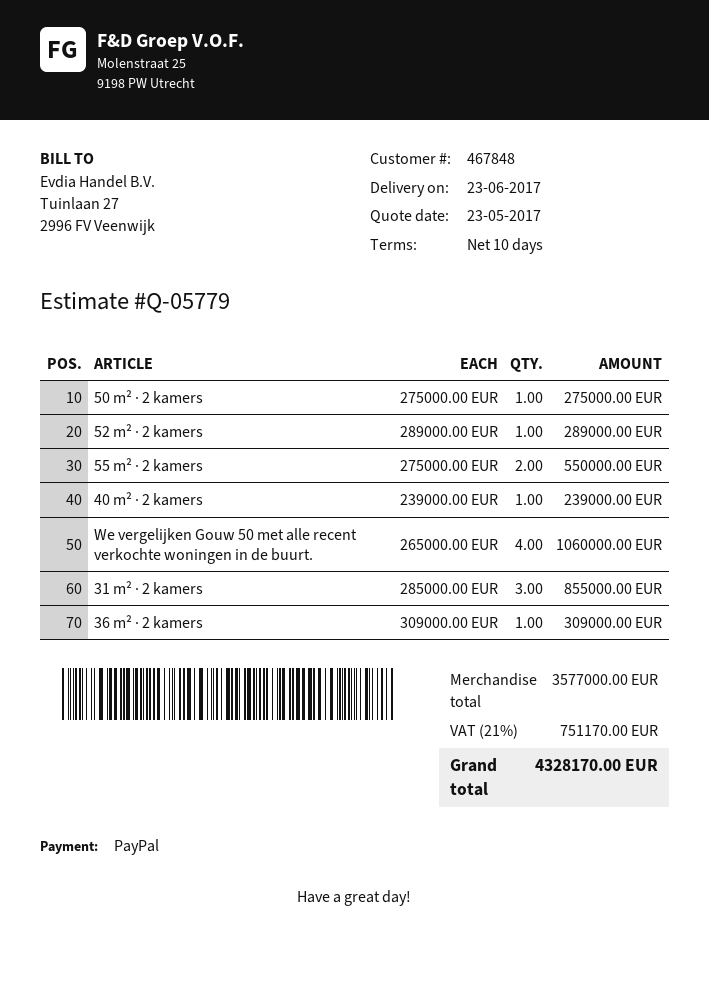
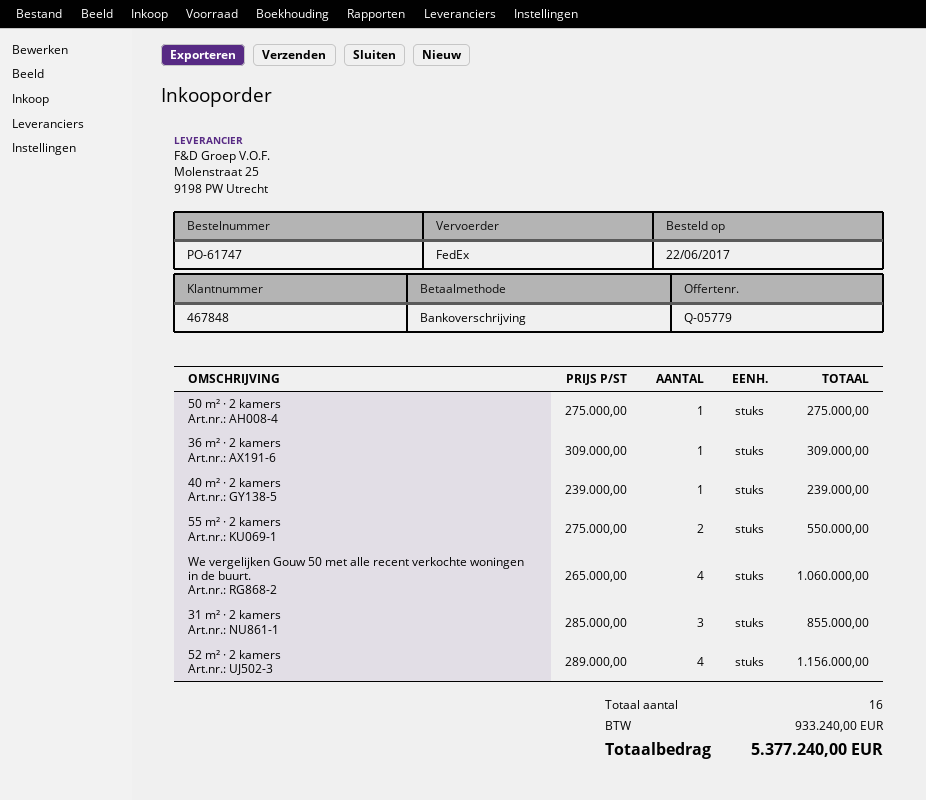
payment method: PayPal -> bank transfer
52 m² · 2 kamers: 1 x 289000.00 = 289000.00 -> 4 x 289000.00 = 1156000.00
tax: 751170.00 -> 933240.00
total: 4328170.00 -> 5377240.00

